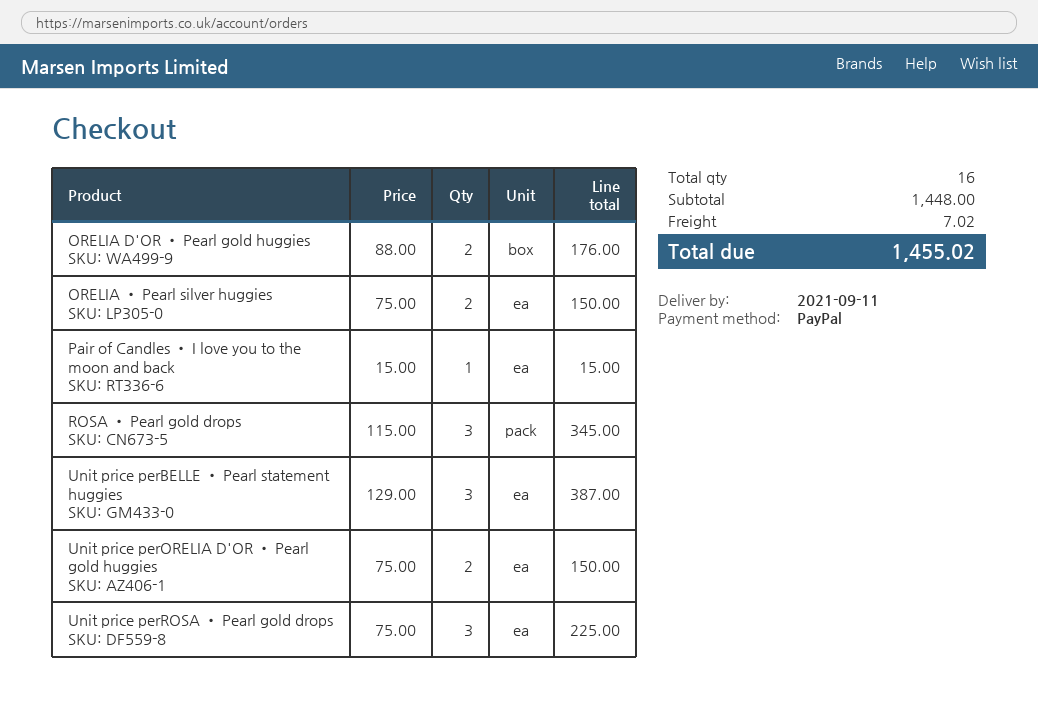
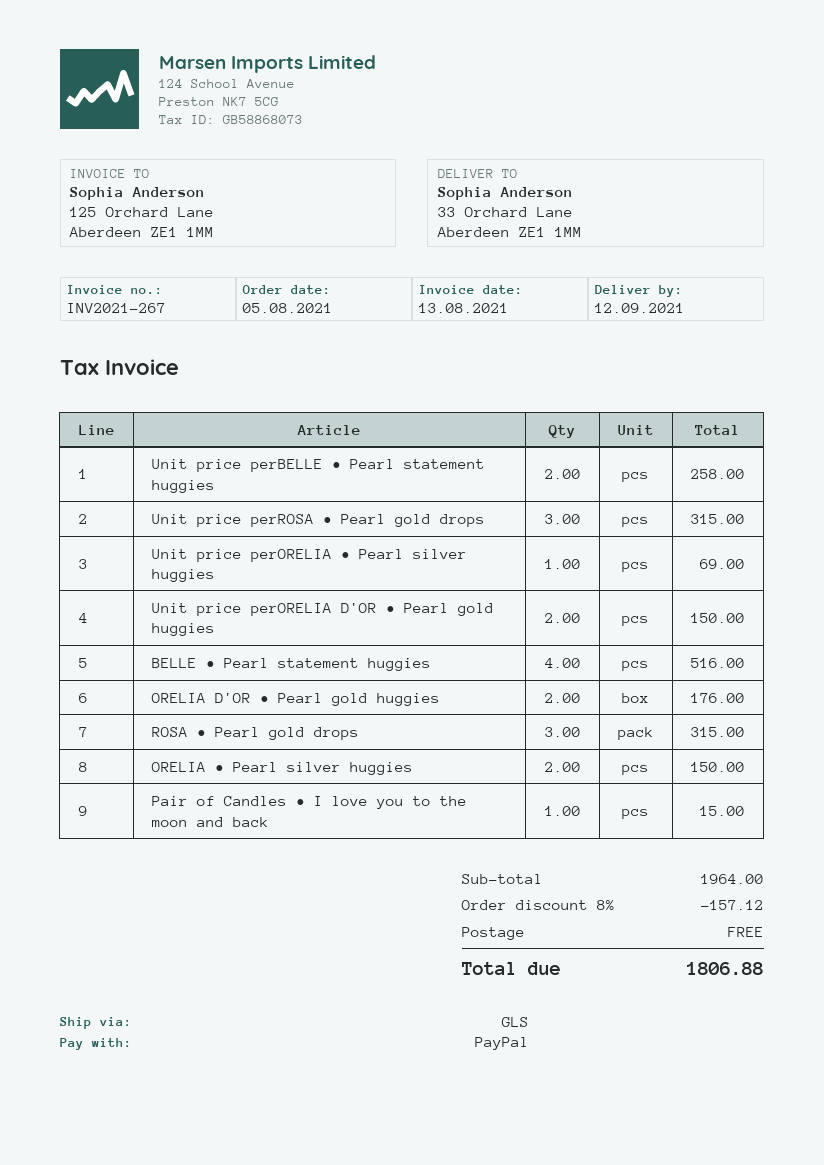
delivery date: 2021-09-11 -> 2021-09-12
ROSA • Pearl gold drops: 3 for 345.00 -> 3 for 315.00
Unit price perBELLE • Pearl statement huggies: 3 for 387.00 -> 2 for 258.00
Unit price perROSA • Pearl gold drops: 3 for 225.00 -> 3 for 315.00
Unit price perORELIA • Pearl silver huggies: none -> 1 for 69.00
BELLE • Pearl statement huggies: none -> 4 for 516.00
subtotal: 1448.00 -> 1964.00
discount: none -> 8% = 157.12
shipping: 7.02 -> 0.00
total: 1455.02 -> 1806.88

